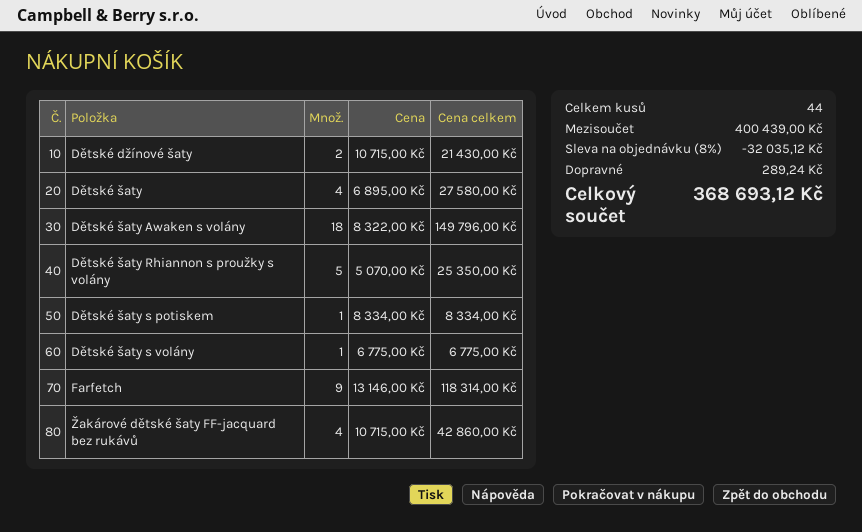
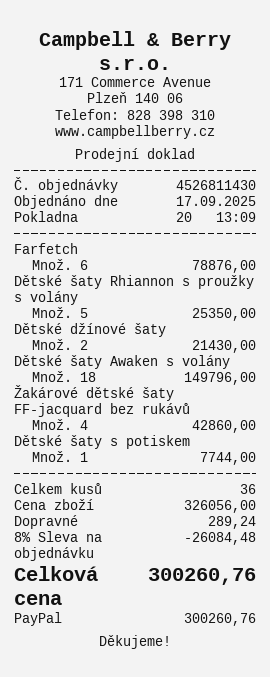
Dětské šaty: 4 for 27580.00 -> none
Dětské šaty s potiskem: 1 for 8334.00 -> 1 for 7744.00
Dětské šaty s volány: 1 for 6775.00 -> none
Farfetch: 9 for 118314.00 -> 6 for 78876.00
total quantity: 44 -> 36
subtotal: 400439.00 -> 326056.00
discount: 8% = 32035.12 -> 8% = 26084.48
total: 368693.12 -> 300260.76

